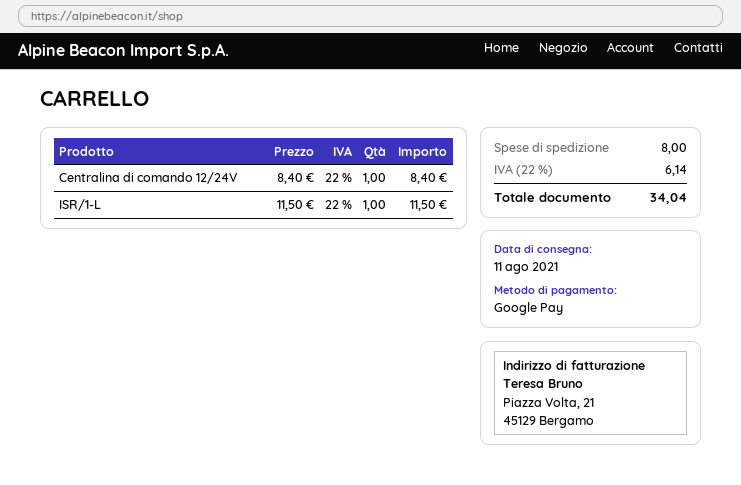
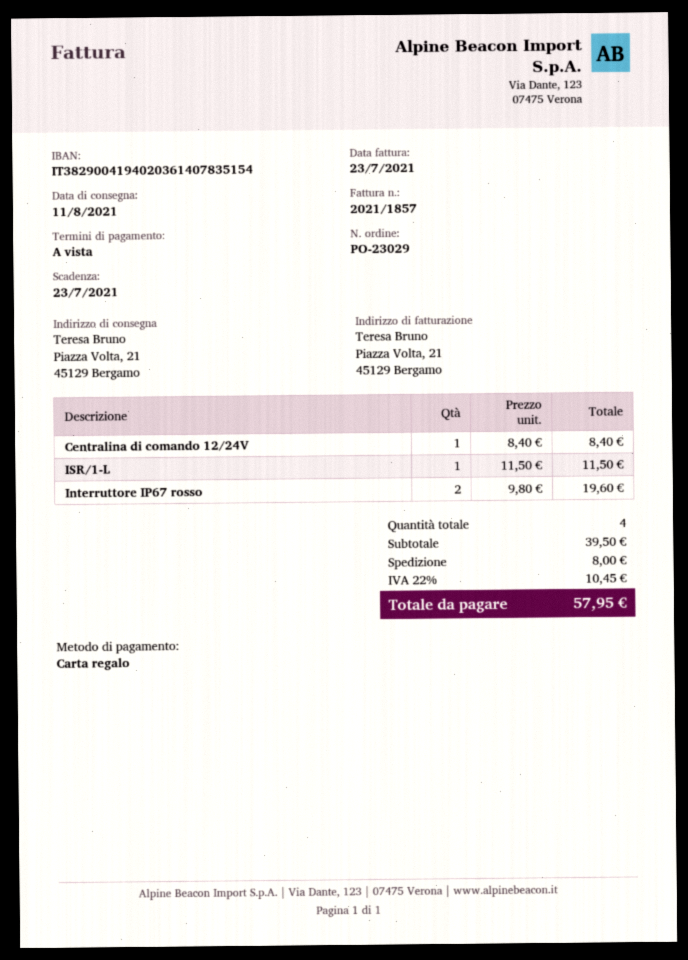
payment method: Google Pay -> gift card
Interruttore IP67 rosso: none -> 2 x 9.80 = 19.60
tax: 22% = 6.14 -> 22% = 10.45
total: 34.04 -> 57.95

